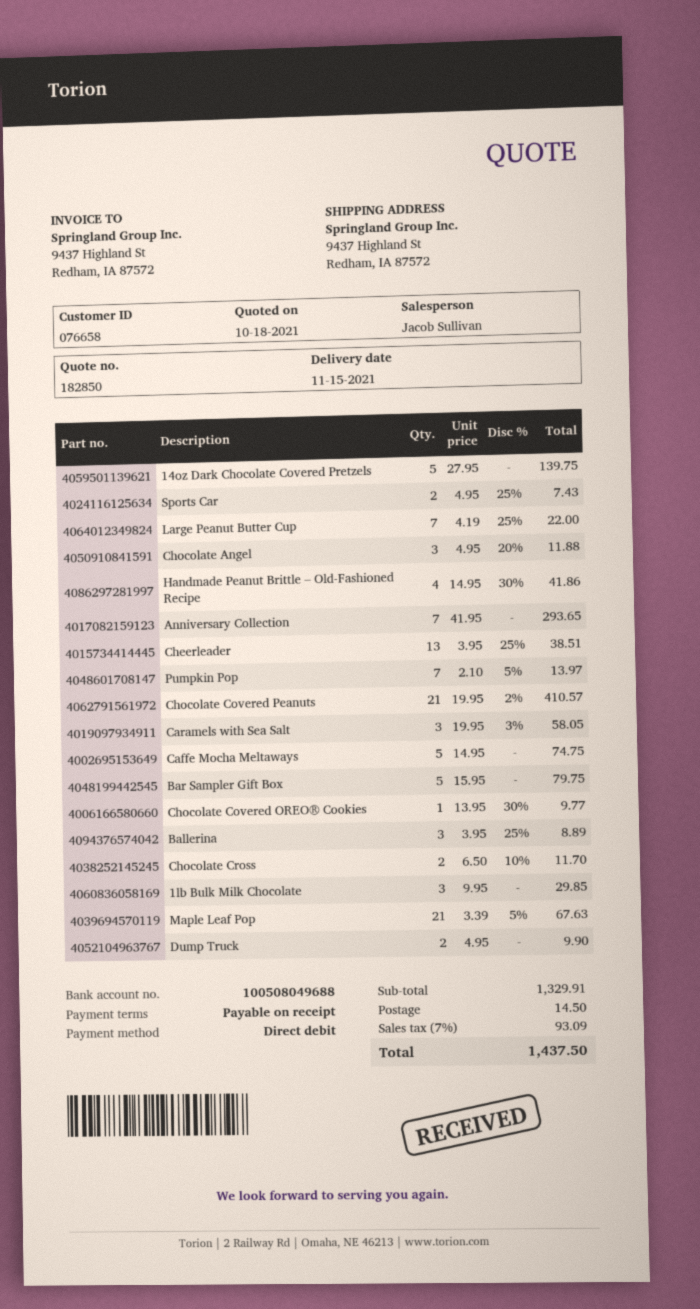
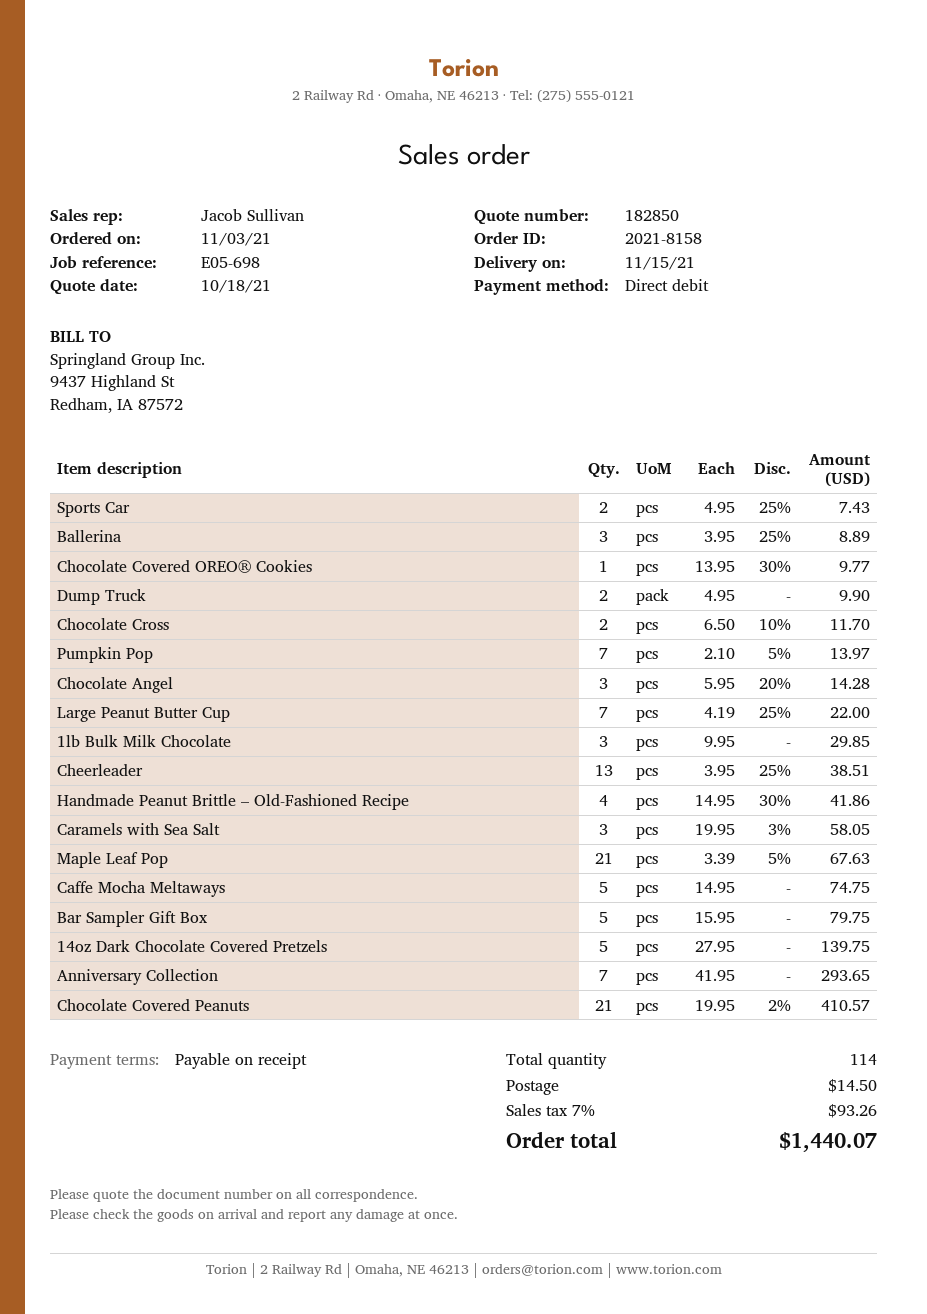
Chocolate Angel: 3 x 4.95 - 20% = 11.88 -> 3 x 5.95 - 20% = 14.28
tax: 7% = 93.09 -> 7% = 93.26
total: 1437.50 -> 1440.07

